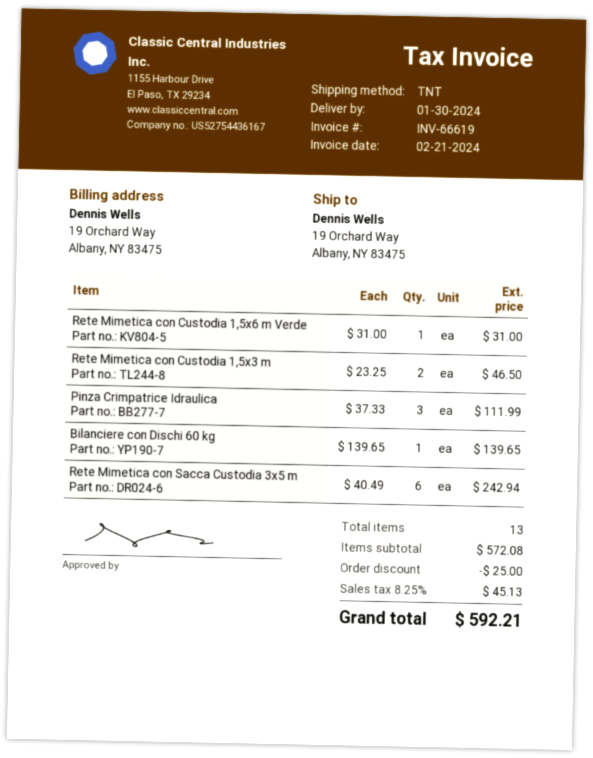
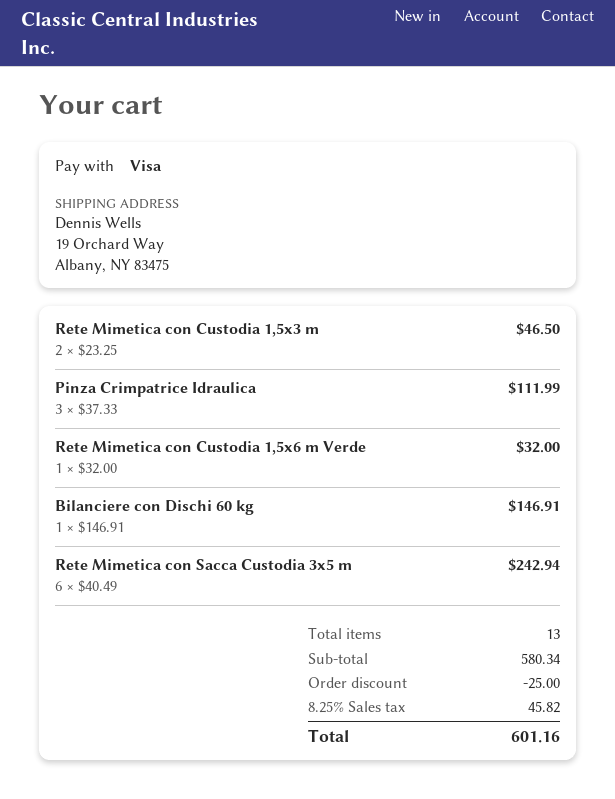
Rete Mimetica con Custodia 1,5x6 m Verde: 1 x 31.00 = 31.00 -> 1 x 32.00 = 32.00
Bilanciere con Dischi 60 kg: 1 x 139.65 = 139.65 -> 1 x 146.91 = 146.91
subtotal: 572.08 -> 580.34
tax: 8.25% = 45.13 -> 8.25% = 45.82
total: 592.21 -> 601.16

